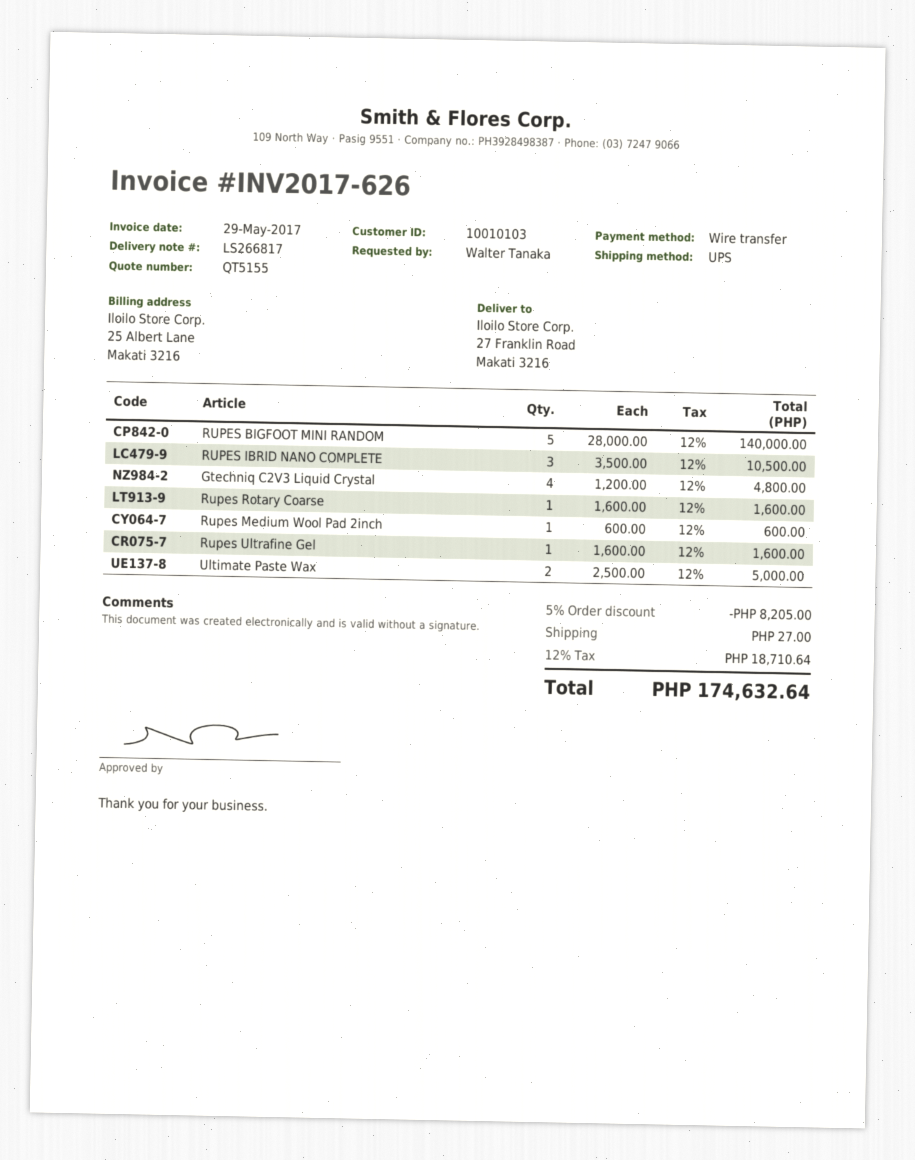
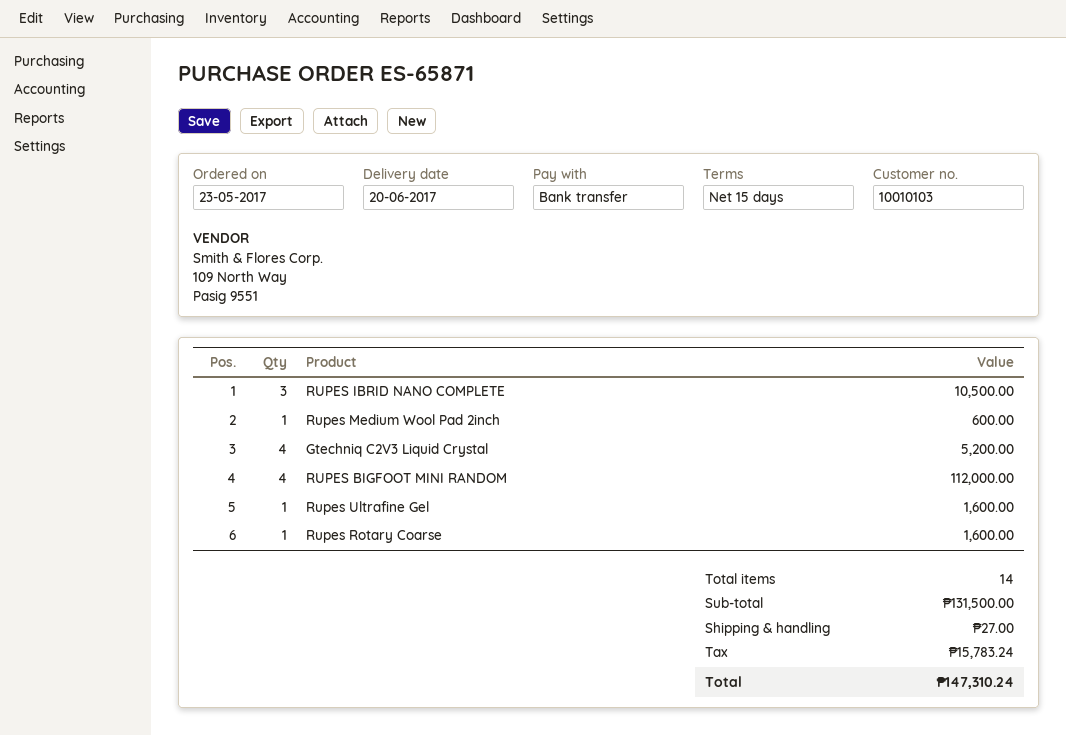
RUPES BIGFOOT MINI RANDOM: 5 for 140000.00 -> 4 for 112000.00
Gtechniq C2V3 Liquid Crystal: 4 for 4800.00 -> 4 for 5200.00
Ultimate Paste Wax: 2 for 5000.00 -> none
discount: 5% = 8205.00 -> none
tax: 18710.64 -> 15783.24
total: 174632.64 -> 147310.24

